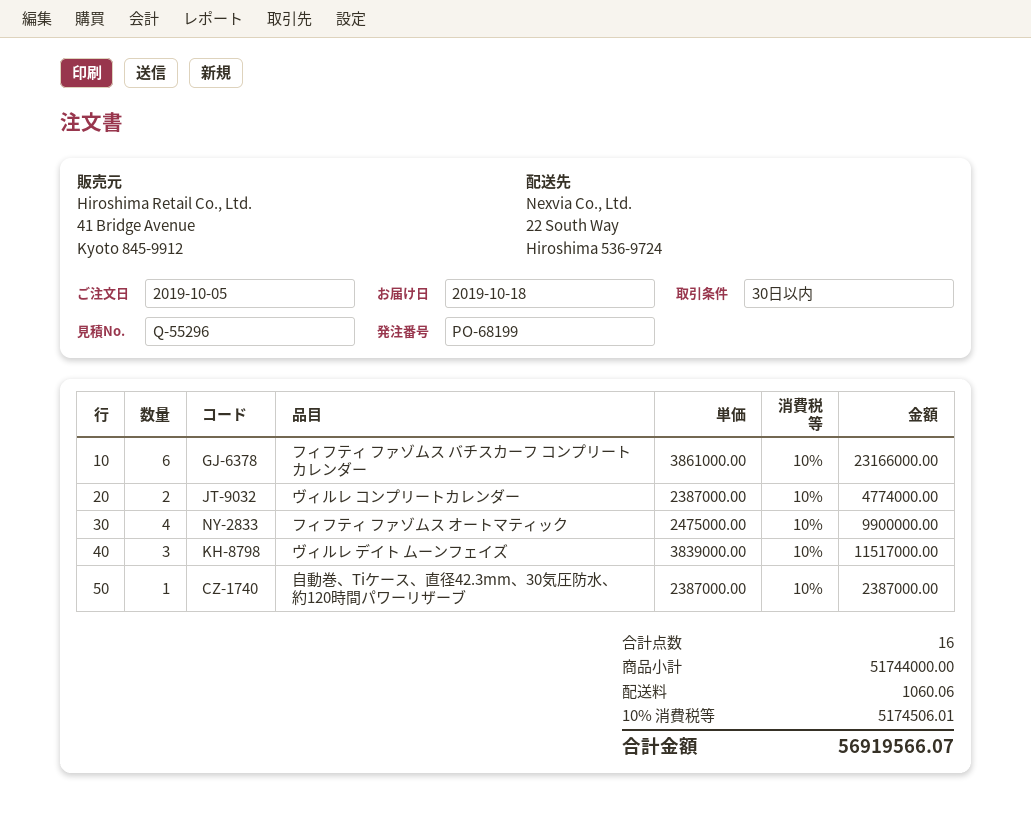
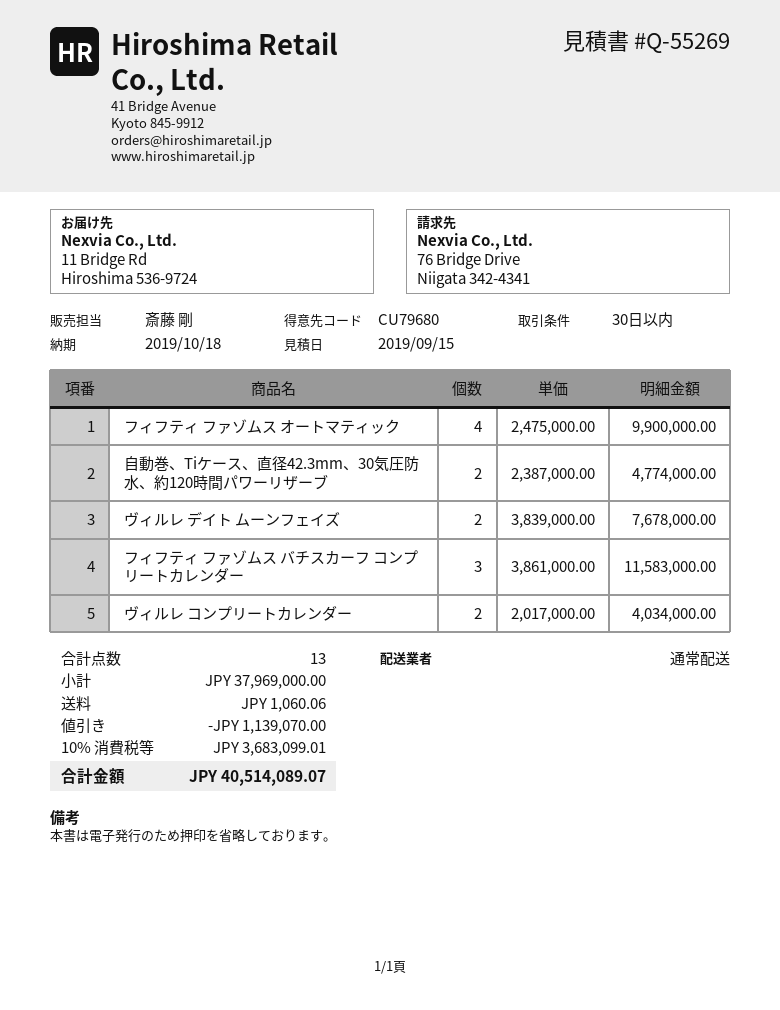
quote number: Q-55296 -> Q-55269
ship to: 22 South Way, Hiroshima 536-9724 -> 11 Bridge Rd, Hiroshima 536-9724
フィフティ ファゾムス バチスカーフ コンプリートカレンダー: 6 x 3861000.00 = 23166000.00 -> 3 x 3861000.00 = 11583000.00
ヴィルレ コンプリートカレンダー: 2 x 2387000.00 = 4774000.00 -> 2 x 2017000.00 = 4034000.00
ヴィルレ デイト ムーンフェイズ: 3 x 3839000.00 = 11517000.00 -> 2 x 3839000.00 = 7678000.00
自動巻、Tiケース、直径42.3mm、30気圧防水、約120時間パワーリザーブ: 1 x 2387000.00 = 2387000.00 -> 2 x 2387000.00 = 4774000.00
total quantity: 16 -> 13
subtotal: 51744000.00 -> 37969000.00
discount: none -> 1139070.00
tax: 10% = 5174506.01 -> 10% = 3683099.01
total: 56919566.07 -> 40514089.07

